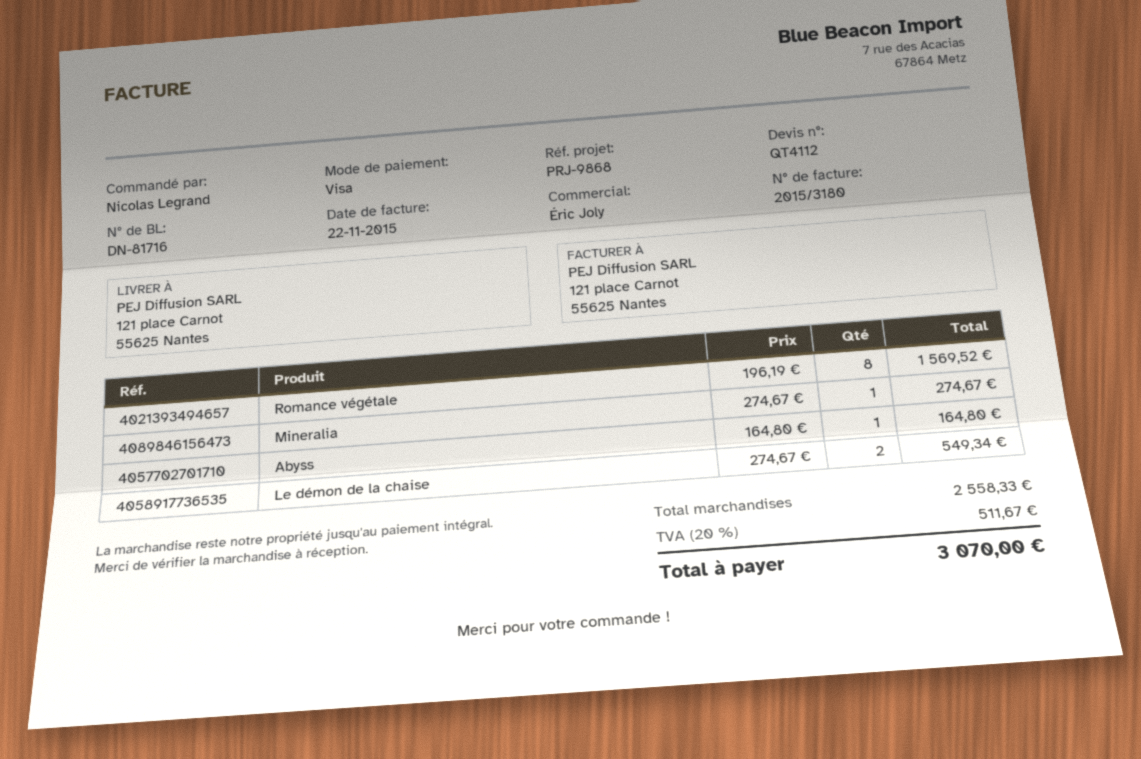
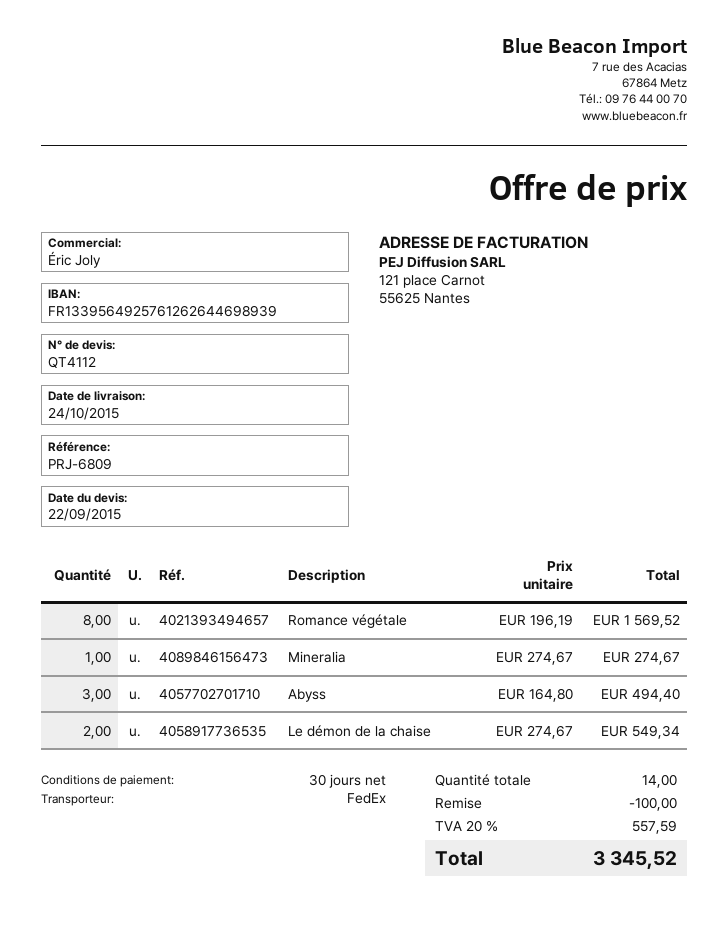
reference: PRJ-9868 -> PRJ-6809
Abyss: 1 x 164.80 = 164.80 -> 3 x 164.80 = 494.40
discount: none -> 100.00
tax: 20% = 511.67 -> 20% = 557.59
total: 3070.00 -> 3345.52

